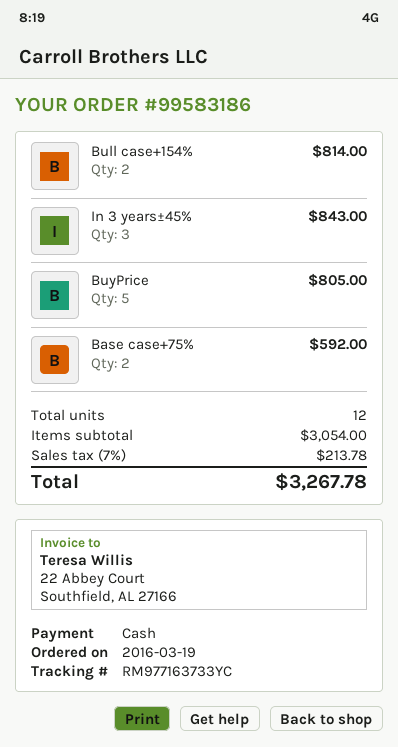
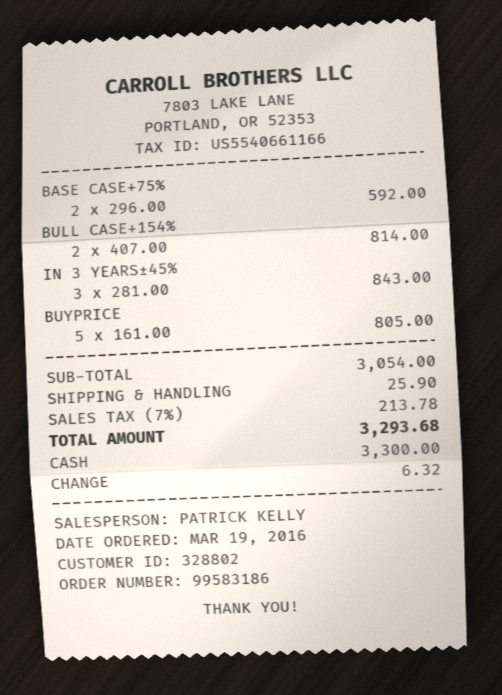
shipping: none -> 25.90
total: 3267.78 -> 3293.68

